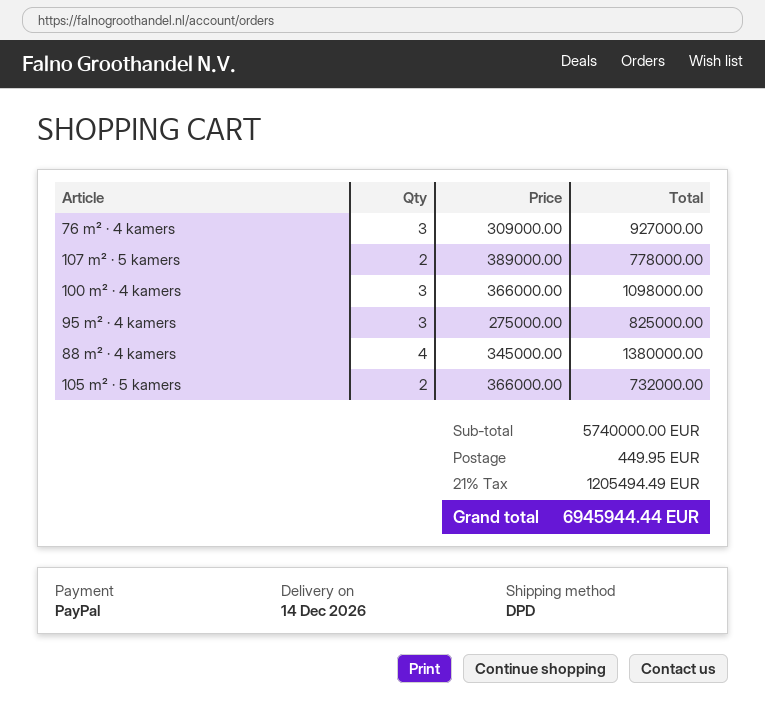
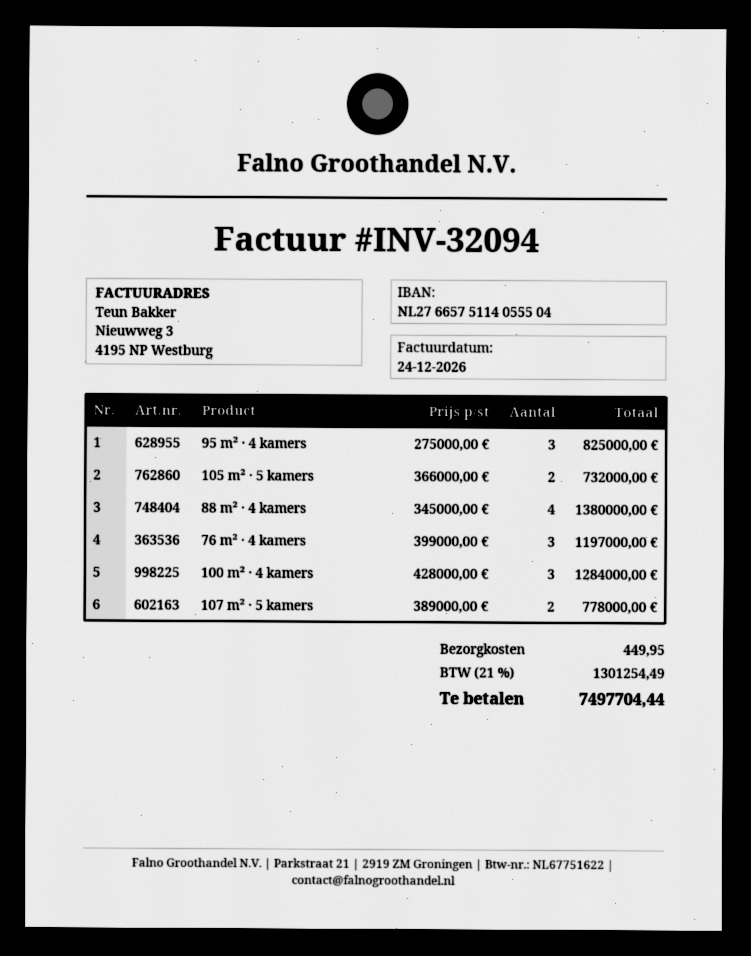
76 m² · 4 kamers: 3 x 309000.00 = 927000.00 -> 3 x 399000.00 = 1197000.00
100 m² · 4 kamers: 3 x 366000.00 = 1098000.00 -> 3 x 428000.00 = 1284000.00
tax: 21% = 1205494.49 -> 21% = 1301254.49
total: 6945944.44 -> 7497704.44

